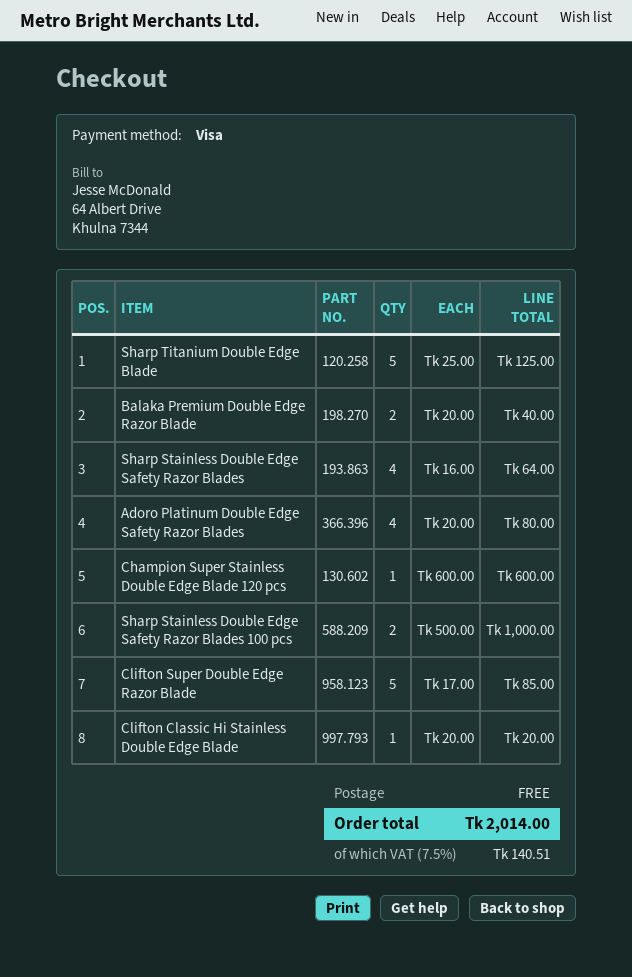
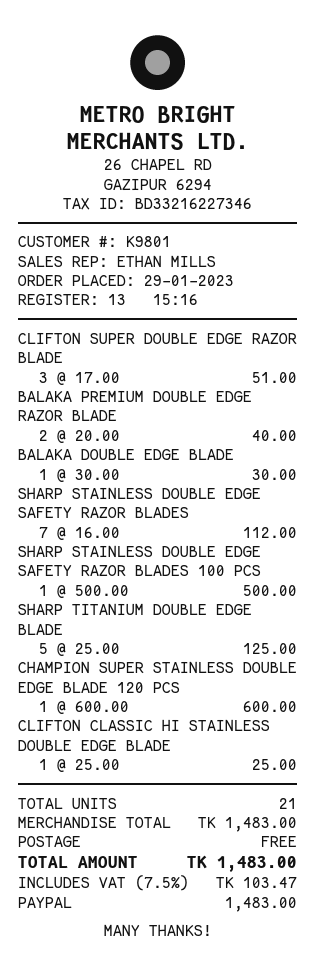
payment method: Visa -> PayPal
Sharp Stainless Double Edge Safety Razor Blades: 4 x 16.00 = 64.00 -> 7 x 16.00 = 112.00
Adoro Platinum Double Edge Safety Razor Blades: 4 x 20.00 = 80.00 -> none
Sharp Stainless Double Edge Safety Razor Blades 100 pcs: 2 x 500.00 = 1000.00 -> 1 x 500.00 = 500.00
Clifton Super Double Edge Razor Blade: 5 x 17.00 = 85.00 -> 3 x 17.00 = 51.00
Clifton Classic Hi Stainless Double Edge Blade: 1 x 20.00 = 20.00 -> 1 x 25.00 = 25.00
BALAKA DOUBLE EDGE BLADE: none -> 1 x 30.00 = 30.00
tax: 7.5% = 140.51 -> 7.5% = 103.47
total: 2014.00 -> 1483.00

